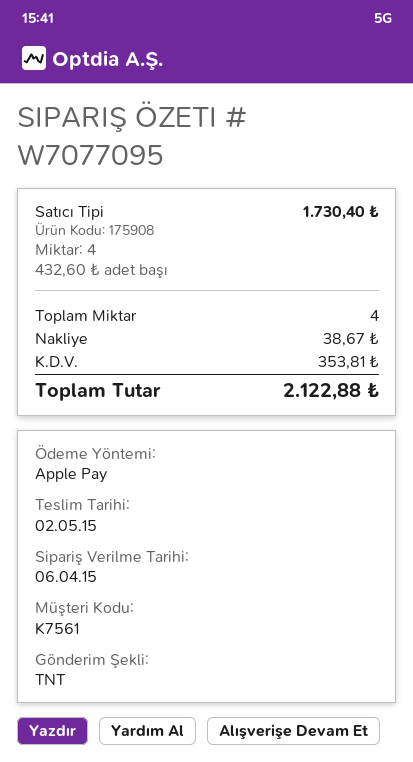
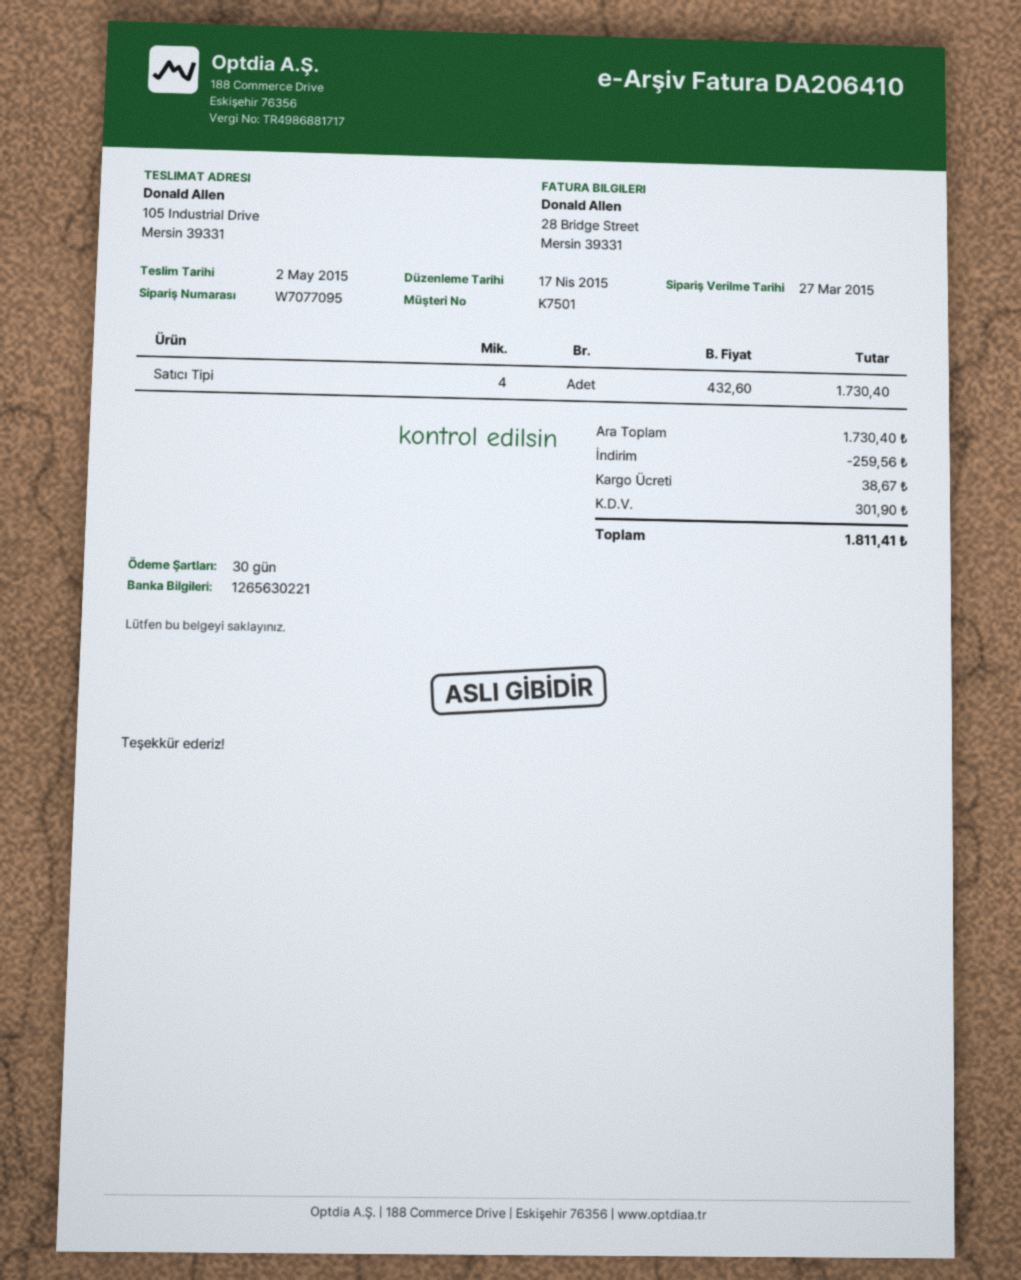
order date: 2015-04-06 -> 2015-03-27
customer number: K7561 -> K7501
discount: none -> 259.56
tax: 353.81 -> 301.90
total: 2122.88 -> 1811.41

